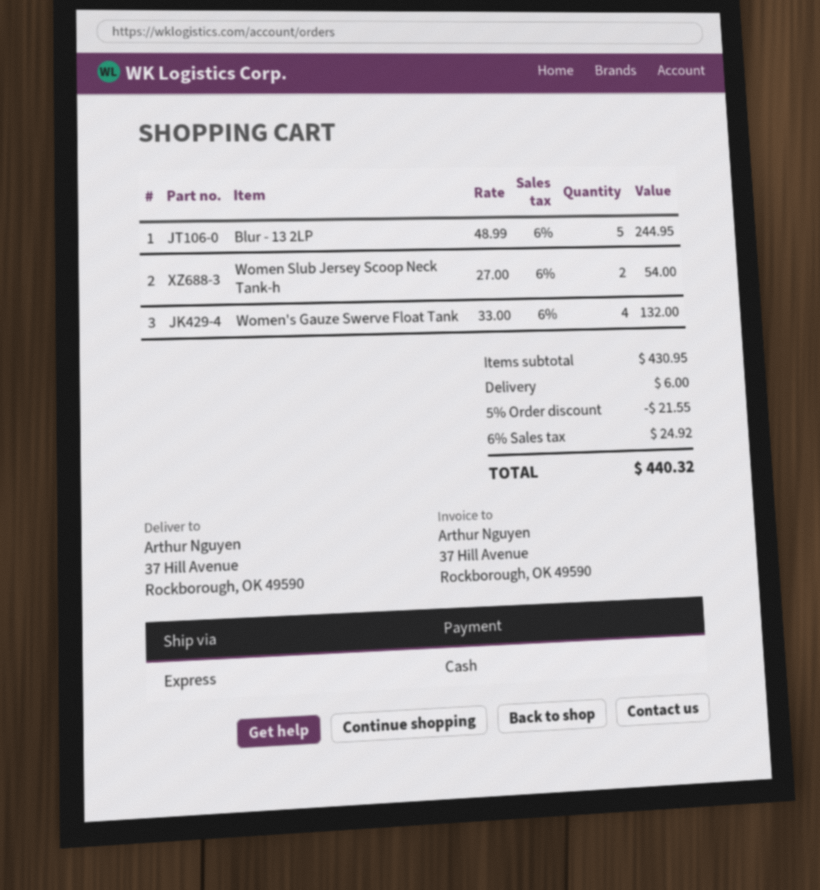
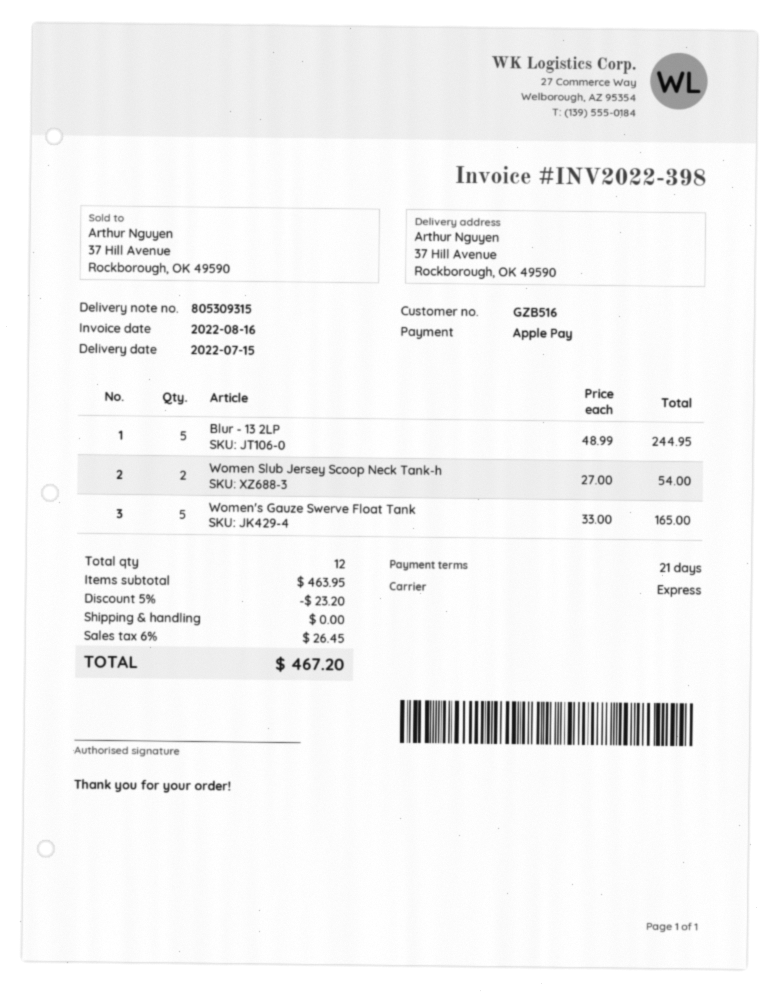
payment method: cash -> Apple Pay
Women's Gauze Swerve Float Tank: 4 x 33.00 = 132.00 -> 5 x 33.00 = 165.00
subtotal: 430.95 -> 463.95
discount: 5% = 21.55 -> 5% = 23.20
shipping: 6.00 -> 0.00
tax: 6% = 24.92 -> 6% = 26.45
total: 440.32 -> 467.20

